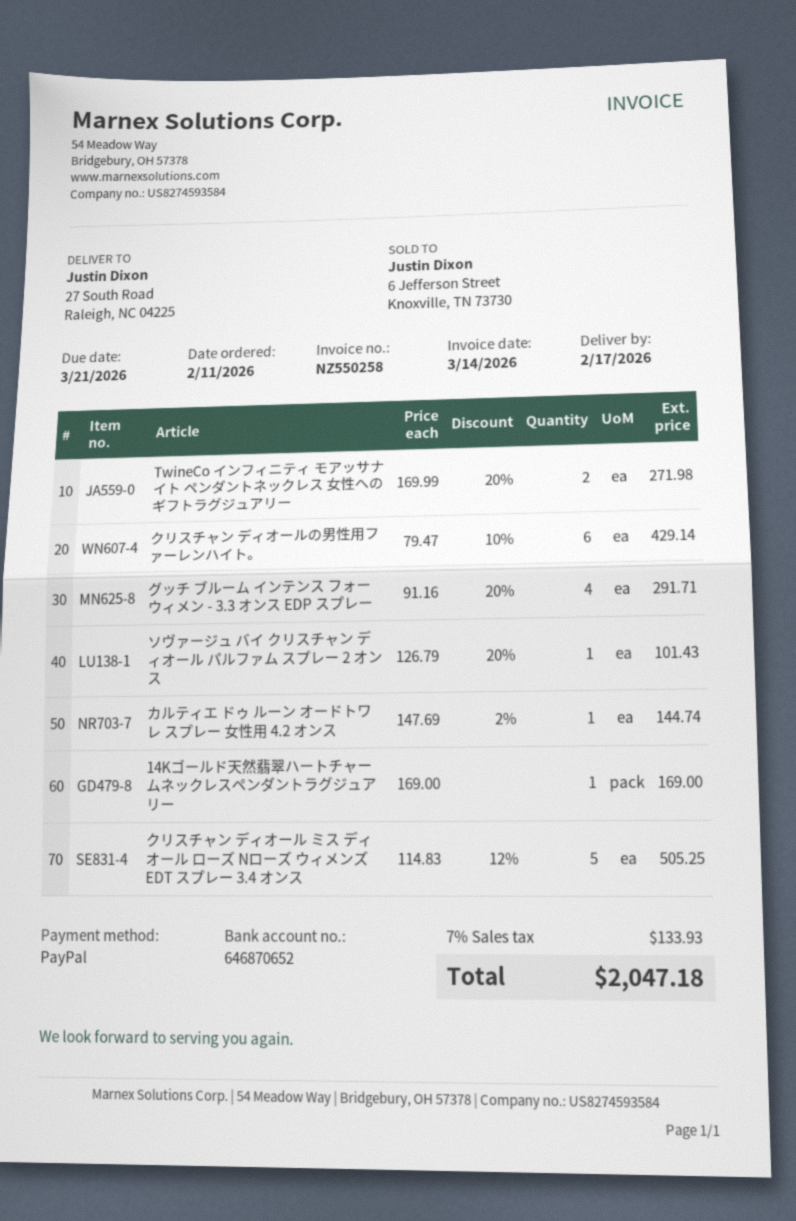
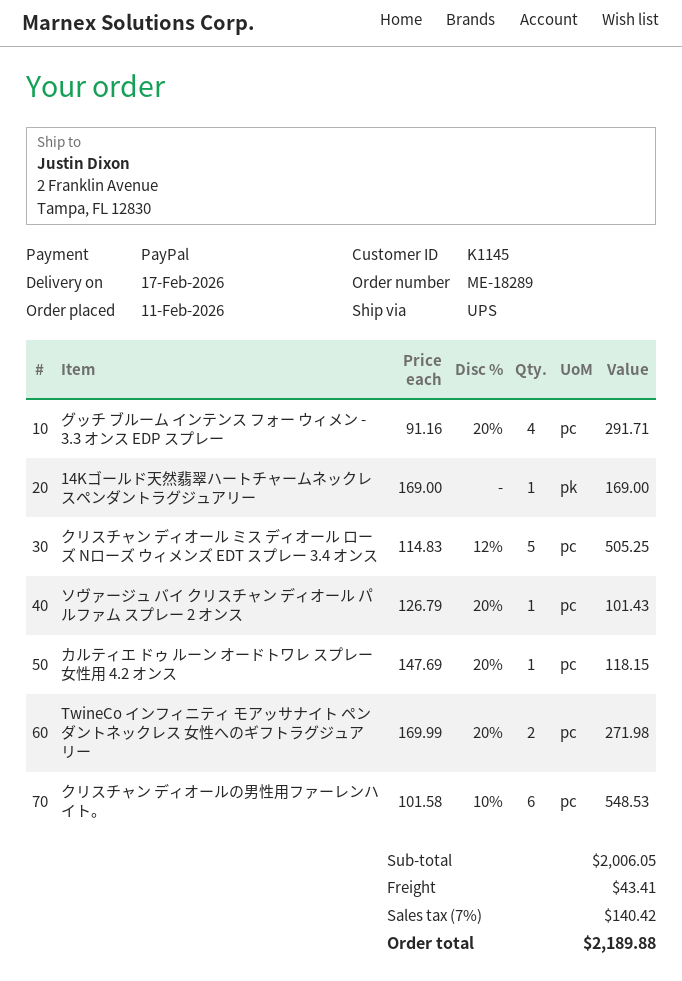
ship to: 27 South Road, Raleigh, NC 04225 -> 2 Franklin Avenue, Tampa, FL 12830
クリスチャン ディオールの男性用ファーレンハイト。: 6 x 79.47 - 10% = 429.14 -> 6 x 101.58 - 10% = 548.53
カルティエ ドゥ ルーン オードトワレ スプレー 女性用 4.2 オンス: 1 x 147.69 - 2% = 144.74 -> 1 x 147.69 - 20% = 118.15
shipping: none -> 43.41
tax: 7% = 133.93 -> 7% = 140.42
total: 2047.18 -> 2189.88

